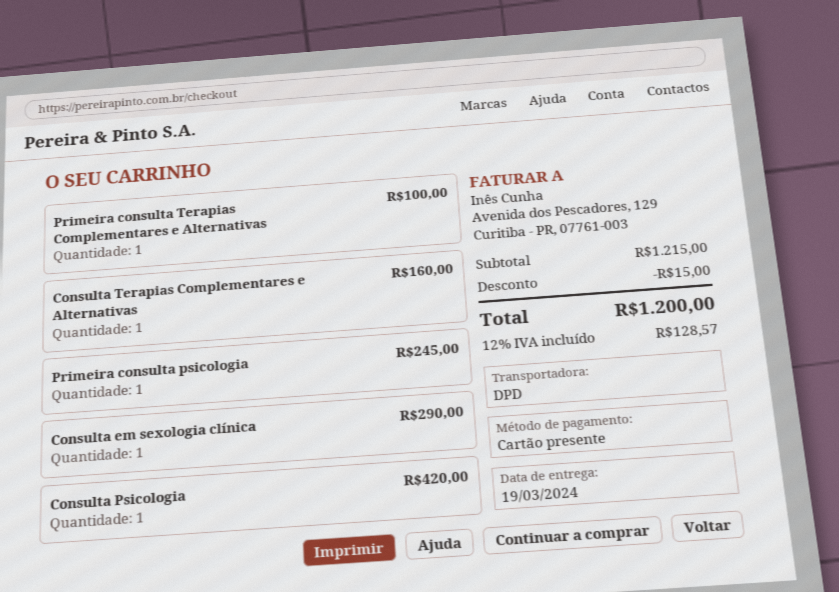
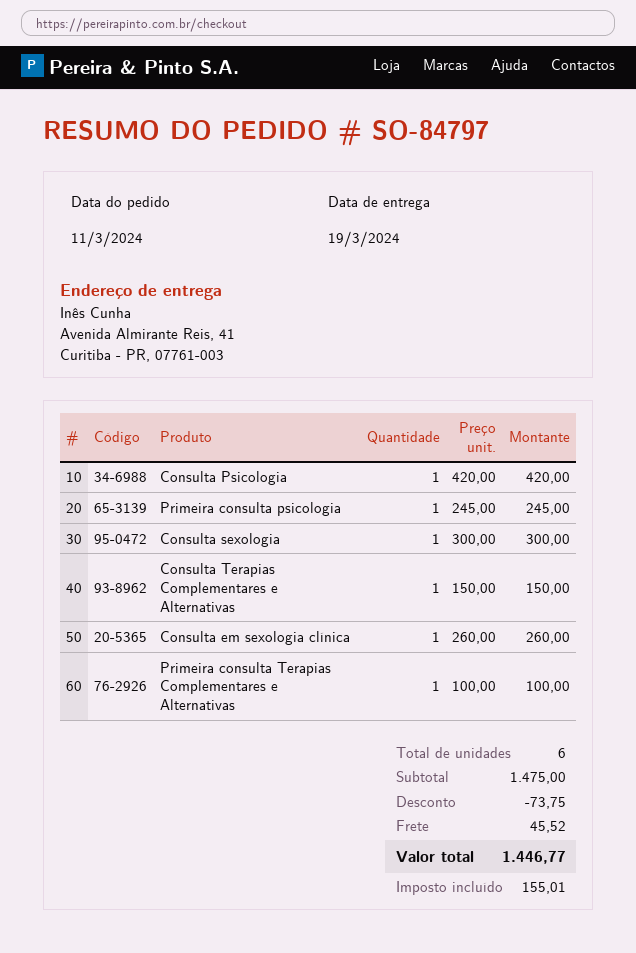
Consulta Terapias Complementares e Alternativas: 1 for 160.00 -> 1 for 150.00
Consulta em sexologia clínica: 1 for 290.00 -> 1 for 260.00
Consulta sexologia: none -> 1 for 300.00
subtotal: 1215.00 -> 1475.00
discount: 15.00 -> 73.75
shipping: none -> 45.52
tax: 128.57 -> 155.01
total: 1200.00 -> 1446.77

